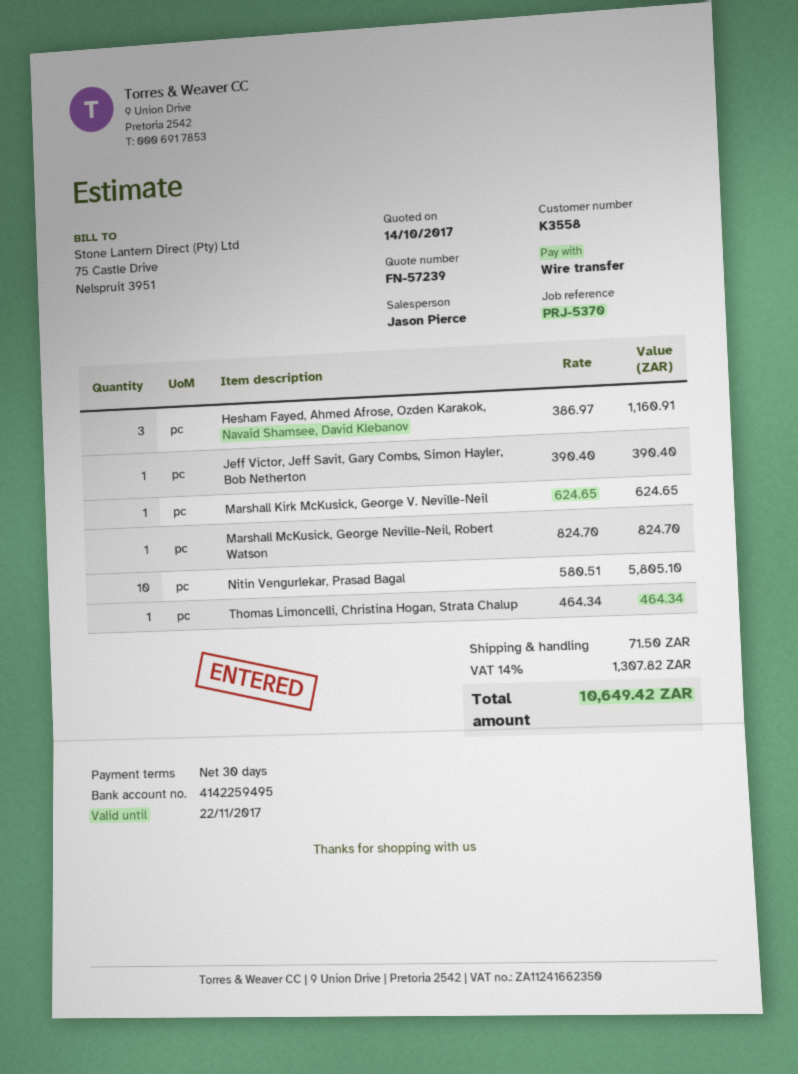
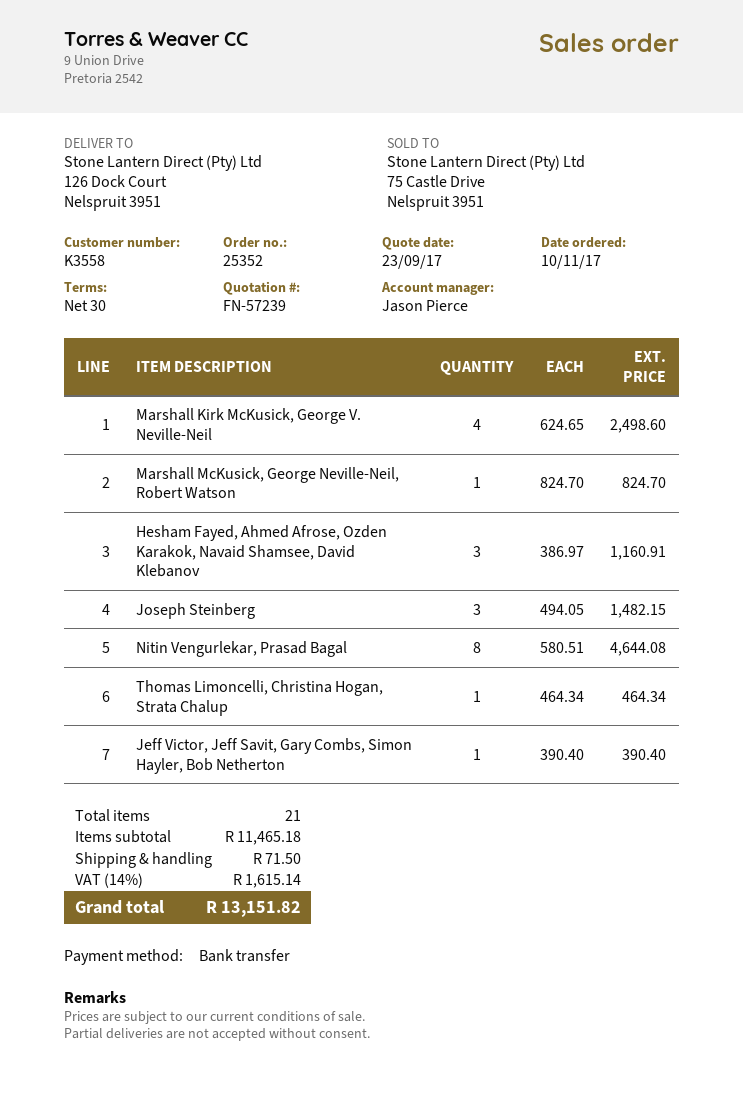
quote date: 2017-10-14 -> 2017-09-23
Marshall Kirk McKusick, George V. Neville-Neil: 1 x 624.65 = 624.65 -> 4 x 624.65 = 2498.60
Nitin Vengurlekar, Prasad Bagal: 10 x 580.51 = 5805.10 -> 8 x 580.51 = 4644.08
Joseph Steinberg: none -> 3 x 494.05 = 1482.15
tax: 14% = 1307.82 -> 14% = 1615.14
total: 10649.42 -> 13151.82

